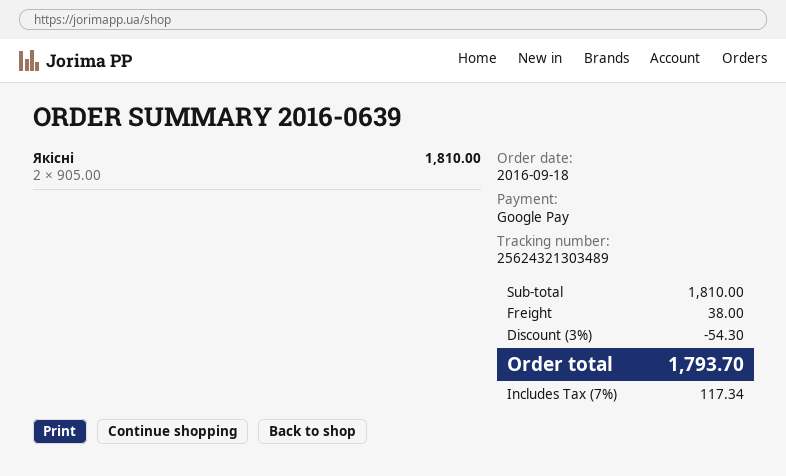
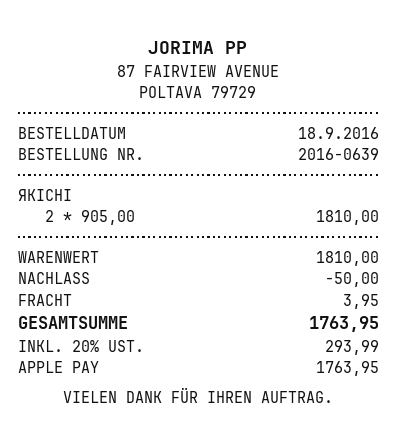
payment method: Google Pay -> Apple Pay
discount: 54.30 -> 50.00
shipping: 38.00 -> 3.95
tax: 7% = 117.34 -> 20% = 293.99
total: 1793.70 -> 1763.95

